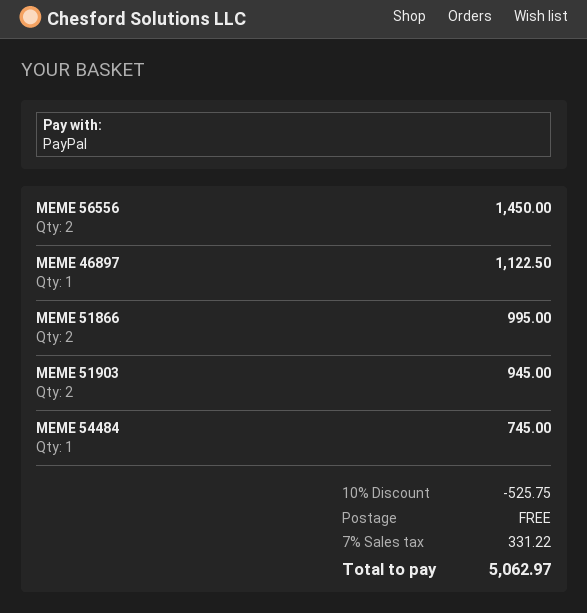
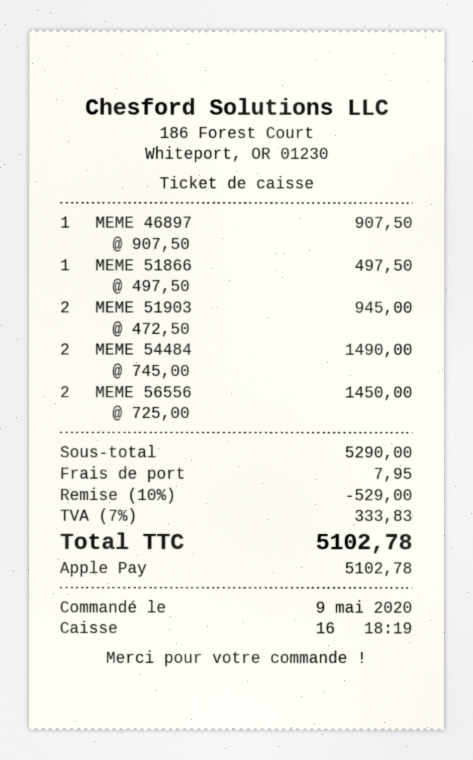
payment method: PayPal -> Apple Pay
MEME 46897: 1 for 1122.50 -> 1 for 907.50
MEME 51866: 2 for 995.00 -> 1 for 497.50
MEME 54484: 1 for 745.00 -> 2 for 1490.00
discount: 10% = 525.75 -> 10% = 529.00
shipping: 0.00 -> 7.95
tax: 7% = 331.22 -> 7% = 333.83
total: 5062.97 -> 5102.78

